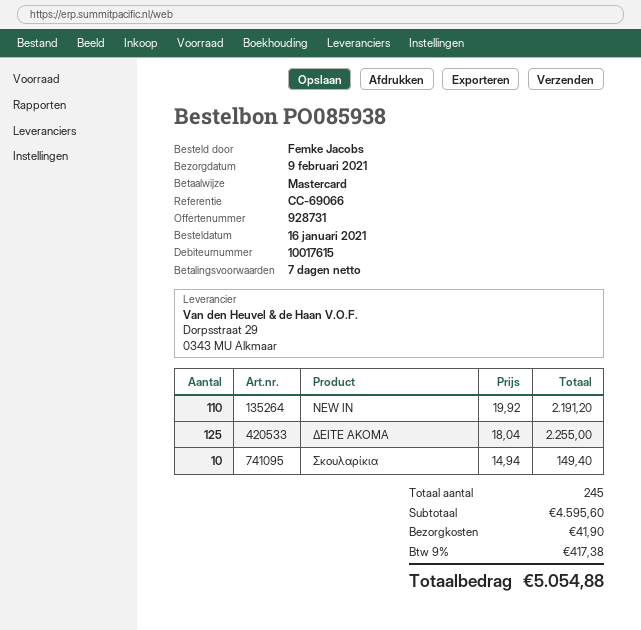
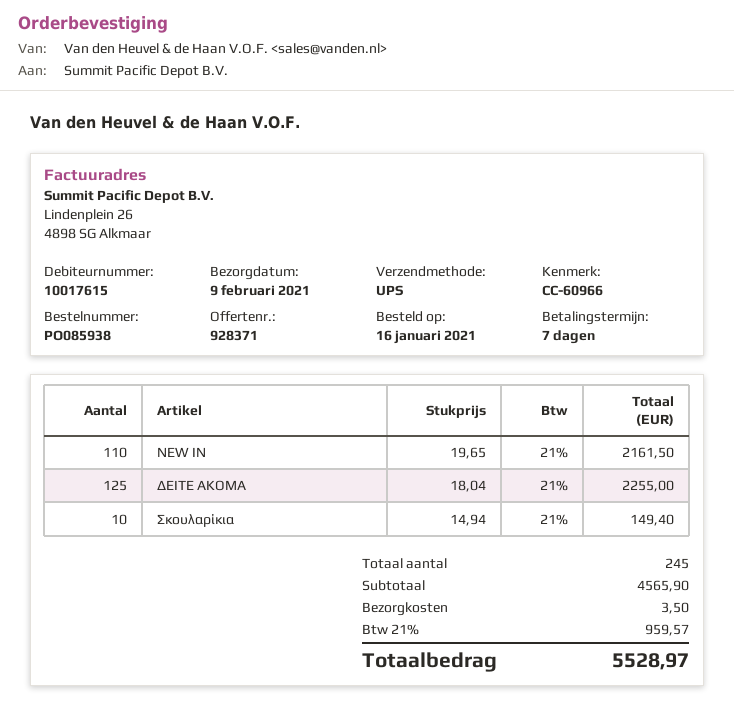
quote number: 928731 -> 928371
reference: CC-69066 -> CC-60966
NEW IN: 110 x 19.92 = 2191.20 -> 110 x 19.65 = 2161.50
subtotal: 4595.60 -> 4565.90
shipping: 41.90 -> 3.50
tax: 9% = 417.38 -> 21% = 959.57
total: 5054.88 -> 5528.97

